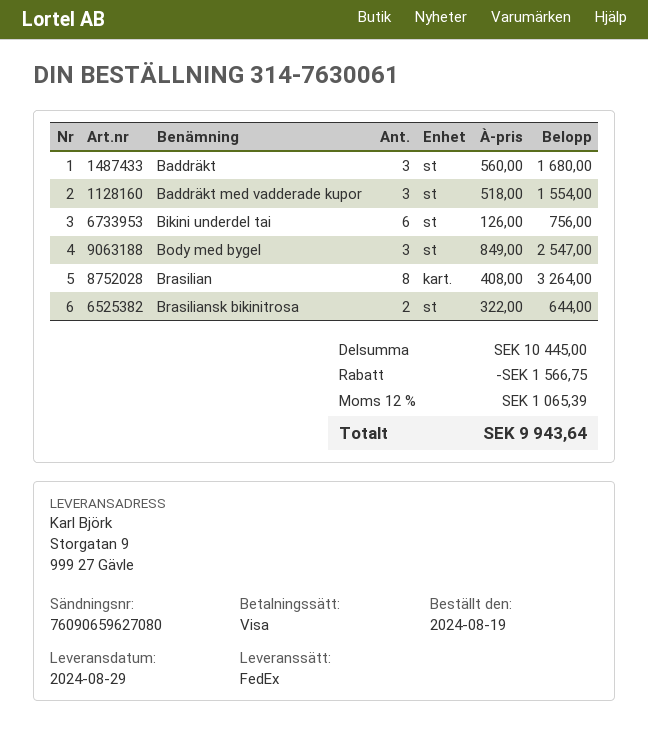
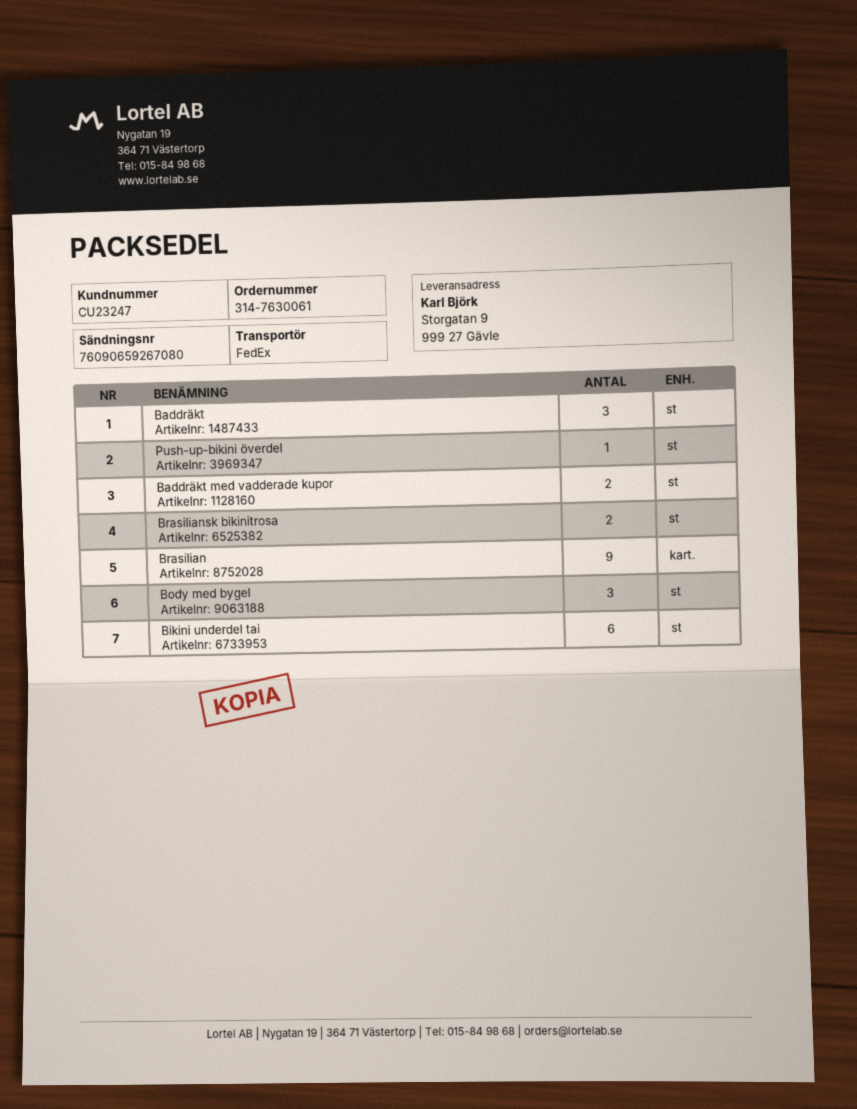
tracking number: 76090659627080 -> 76090659267080
Baddräkt med vadderade kupor: 3 -> 2
Brasilian: 8 -> 9
Push-up-bikini överdel: none -> 1

